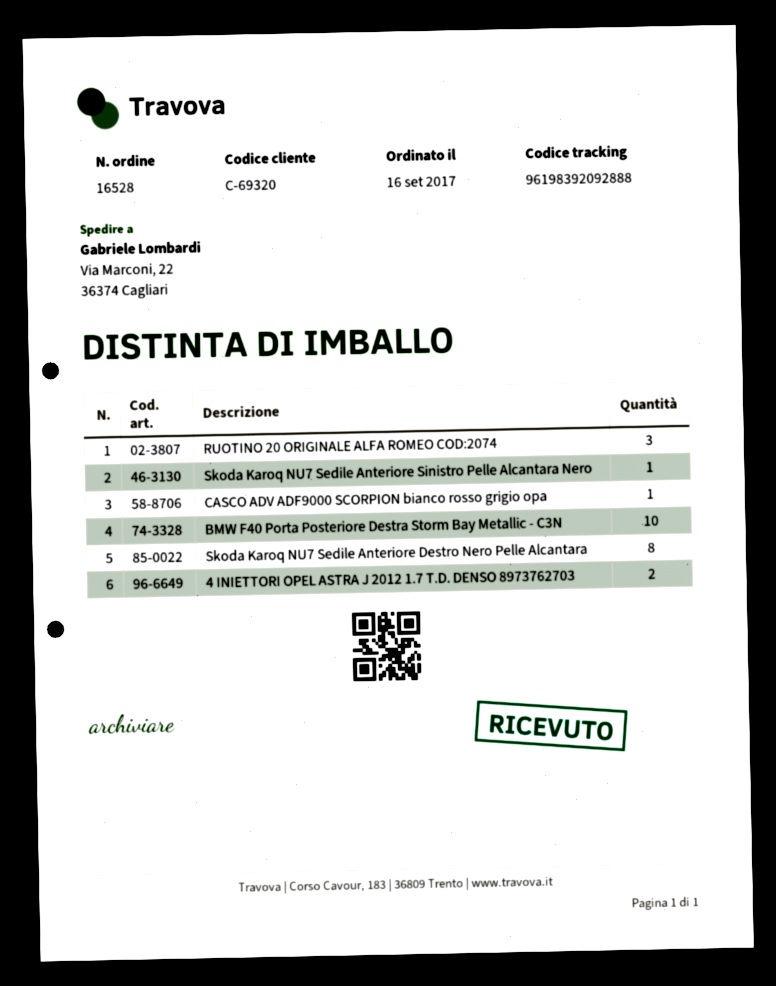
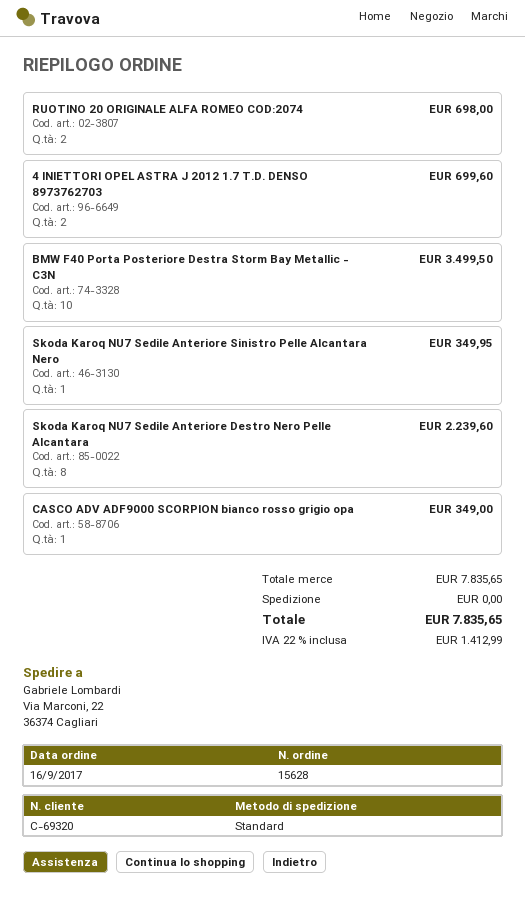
order number: 16528 -> 15628
RUOTINO 20 ORIGINALE ALFA ROMEO COD:2074: 3 -> 2

